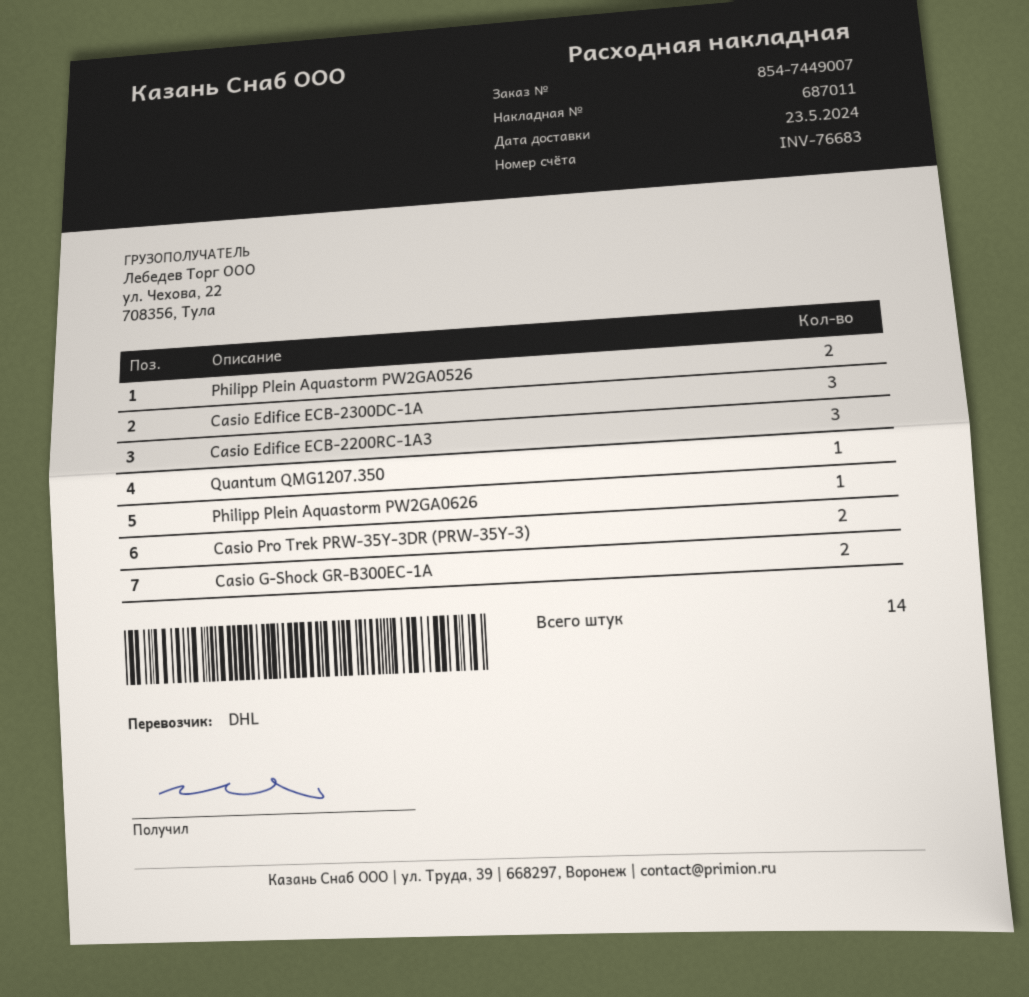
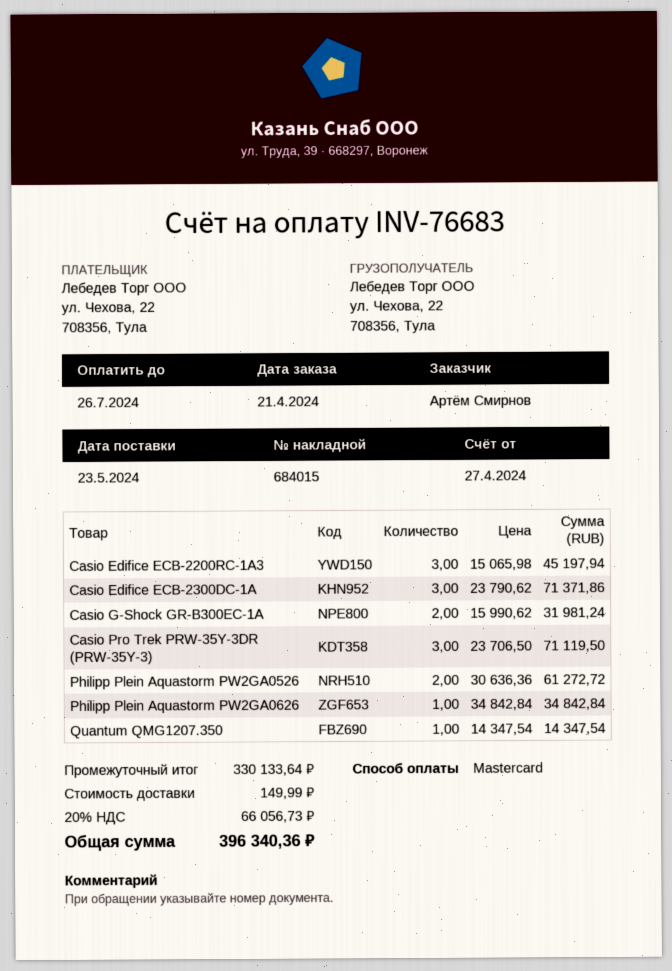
delivery note number: 687011 -> 684015
Casio Pro Trek PRW-35Y-3DR (PRW-35Y-3): 2 -> 3

